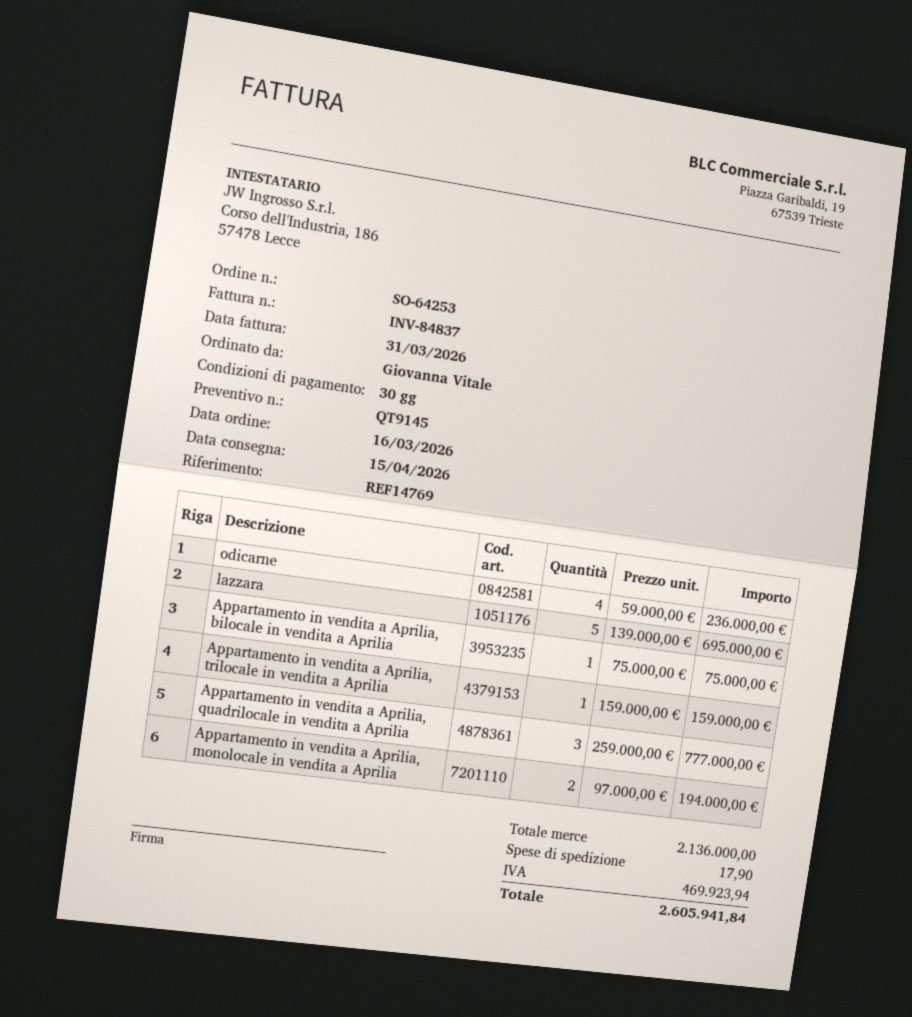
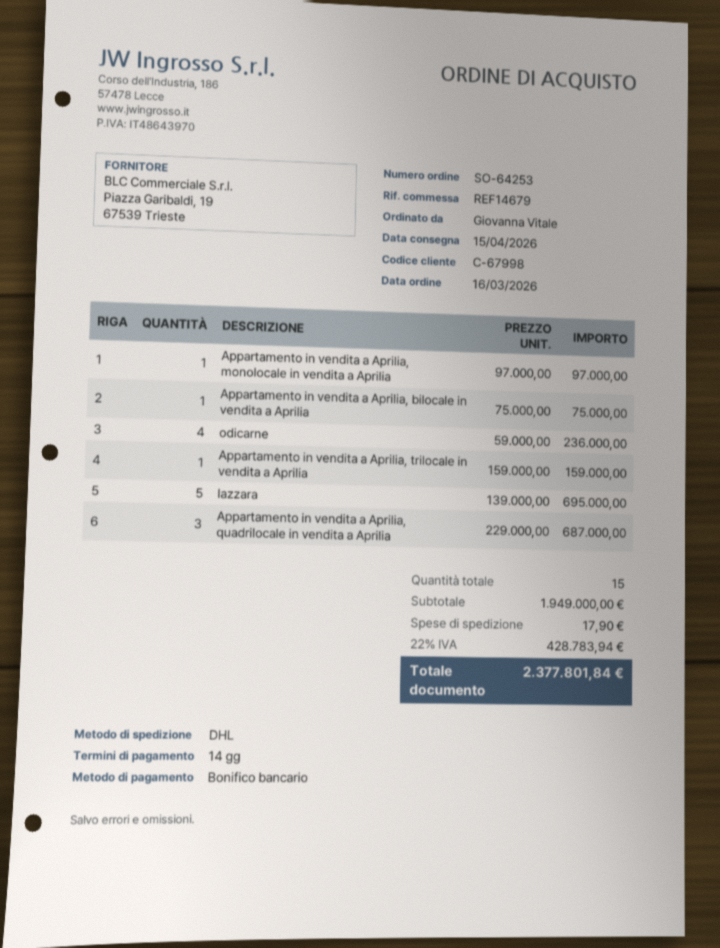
payment terms: 30 days -> 14 days
reference: REF14769 -> REF14679
Appartamento in vendita a Aprilia, quadrilocale in vendita a Aprilia: 3 x 259000.00 = 777000.00 -> 3 x 229000.00 = 687000.00
Appartamento in vendita a Aprilia, monolocale in vendita a Aprilia: 2 x 97000.00 = 194000.00 -> 1 x 97000.00 = 97000.00
subtotal: 2136000.00 -> 1949000.00
tax: 469923.94 -> 428783.94
total: 2605941.84 -> 2377801.84

